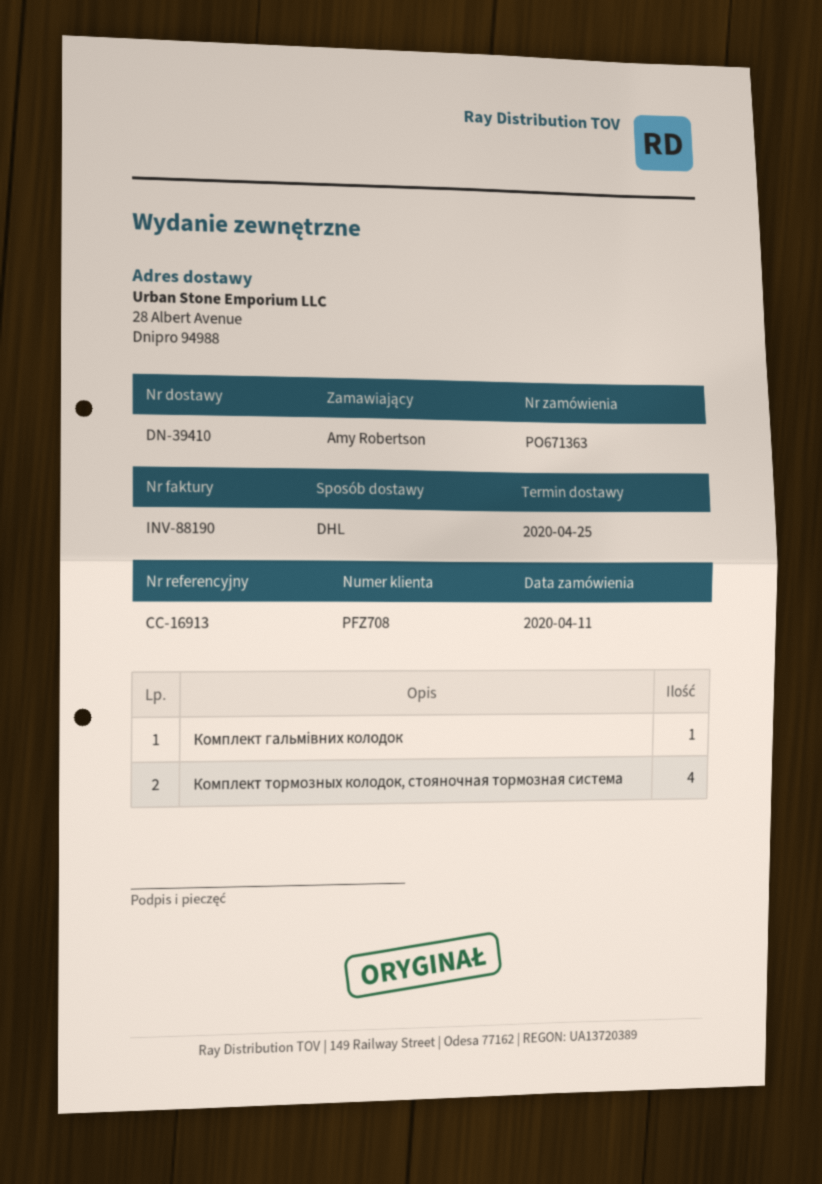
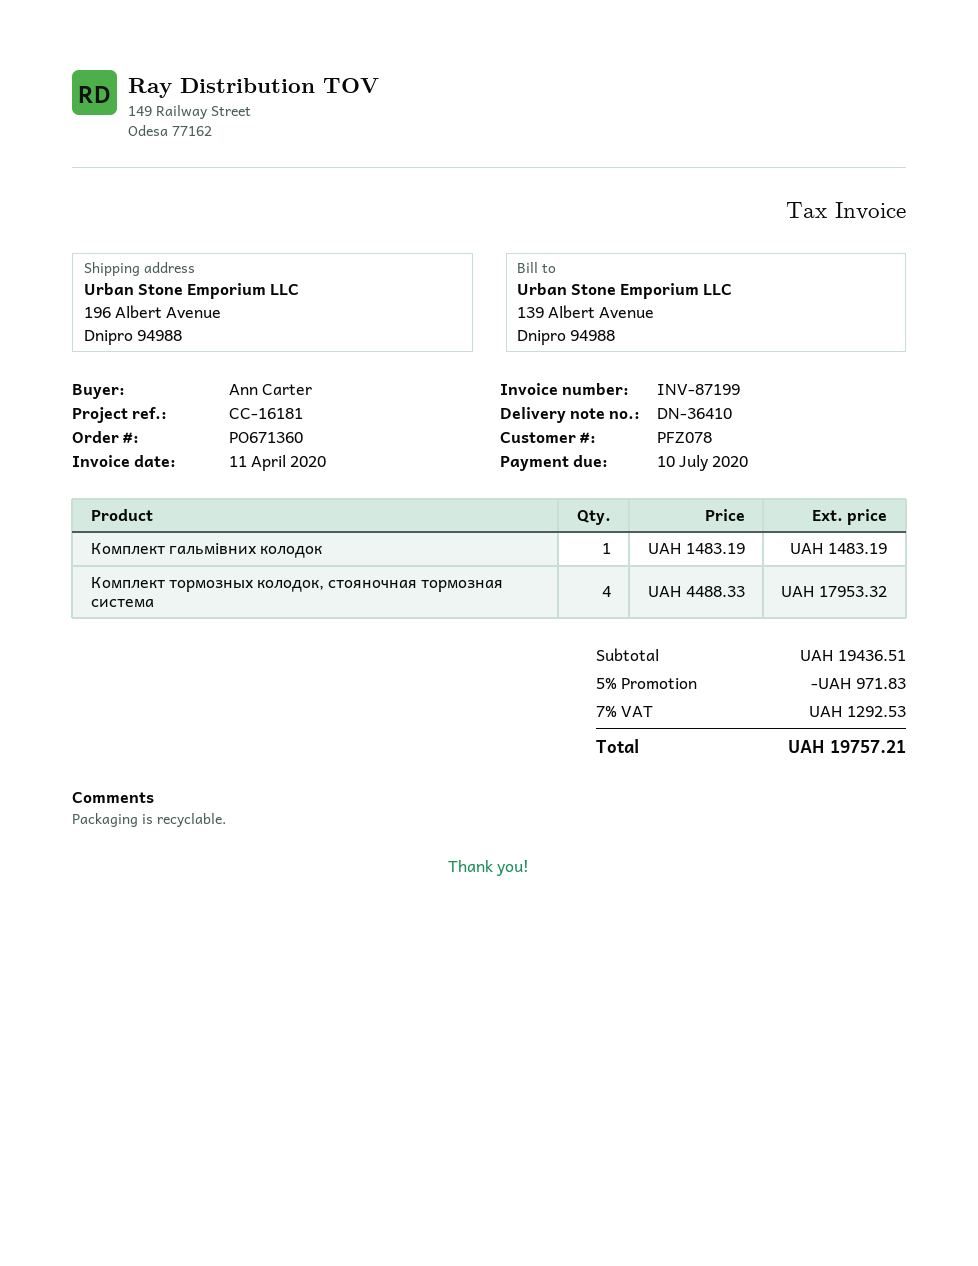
order number: PO671363 -> PO671360
delivery note number: DN-39410 -> DN-36410
invoice number: INV-88190 -> INV-87199
customer number: PFZ708 -> PFZ078
reference: CC-16913 -> CC-16181
ordered by: Amy Robertson -> Ann Carter
ship to: 28 Albert Avenue, Dnipro 94988 -> 196 Albert Avenue, Dnipro 94988

